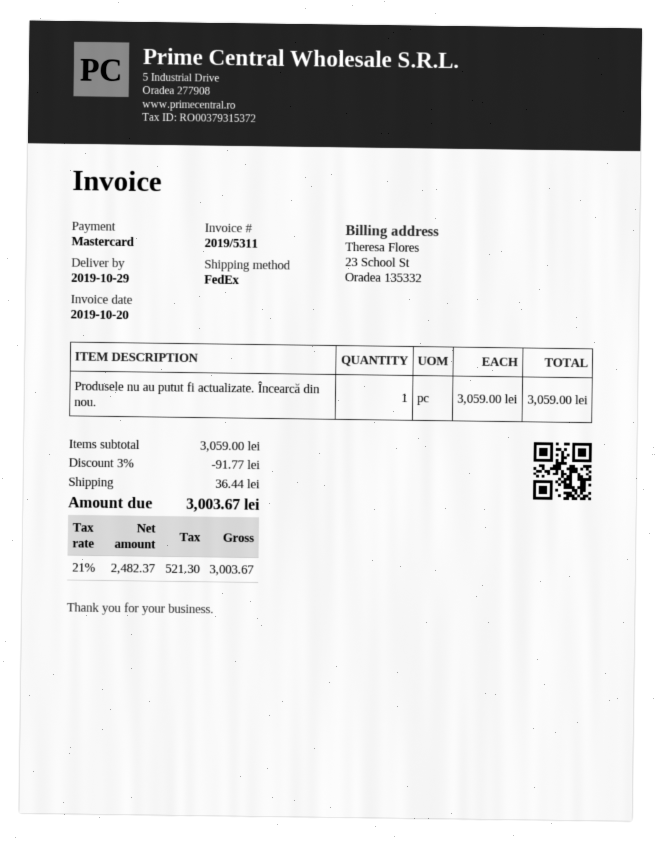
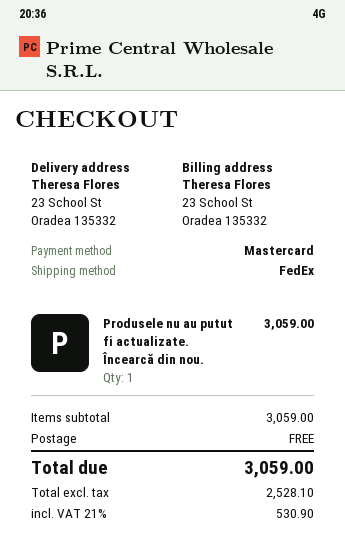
discount: 3% = 91.77 -> none
shipping: 36.44 -> 0.00
net: 2482.37 -> 2528.10
tax: 21% = 521.30 -> 21% = 530.90
total: 3003.67 -> 3059.00

